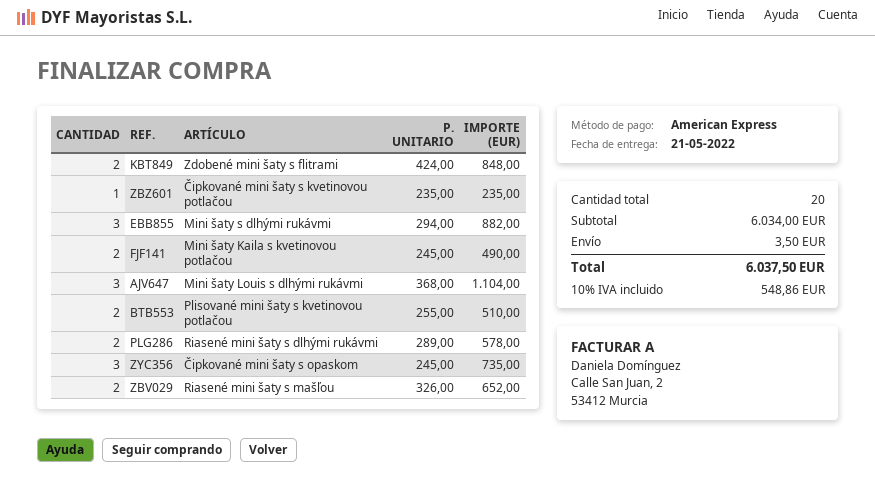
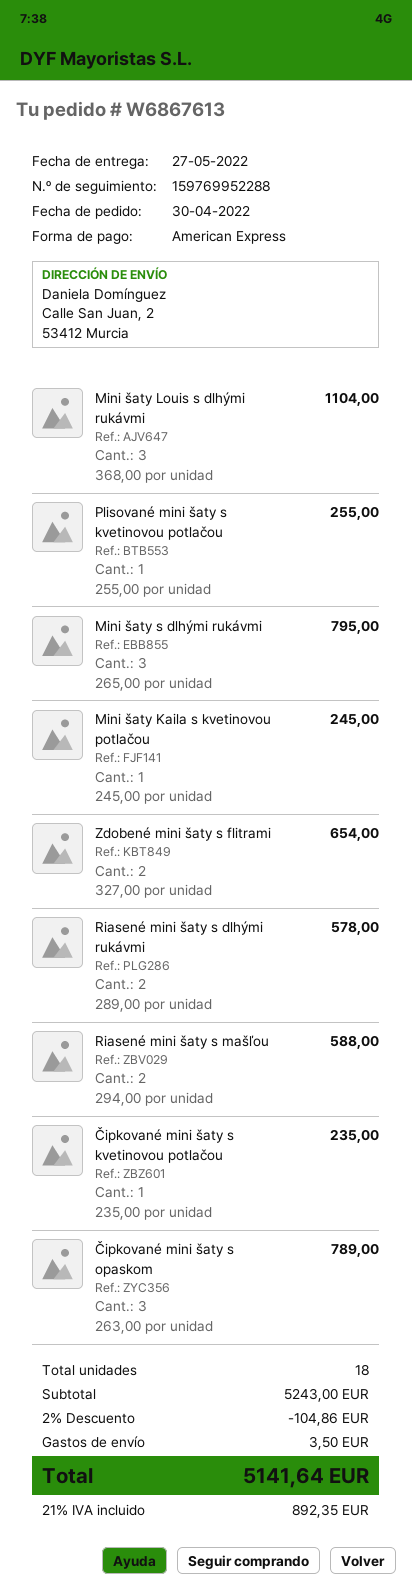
delivery date: 2022-05-21 -> 2022-05-27
Zdobené mini šaty s flitrami: 2 x 424.00 = 848.00 -> 2 x 327.00 = 654.00
Mini šaty s dlhými rukávmi: 3 x 294.00 = 882.00 -> 3 x 265.00 = 795.00
Mini šaty Kaila s kvetinovou potlačou: 2 x 245.00 = 490.00 -> 1 x 245.00 = 245.00
Plisované mini šaty s kvetinovou potlačou: 2 x 255.00 = 510.00 -> 1 x 255.00 = 255.00
Čipkované mini šaty s opaskom: 3 x 245.00 = 735.00 -> 3 x 263.00 = 789.00
Riasené mini šaty s mašľou: 2 x 326.00 = 652.00 -> 2 x 294.00 = 588.00
total quantity: 20 -> 18
subtotal: 6034.00 -> 5243.00
discount: none -> 2% = 104.86
tax: 10% = 548.86 -> 21% = 892.35
total: 6037.50 -> 5141.64

